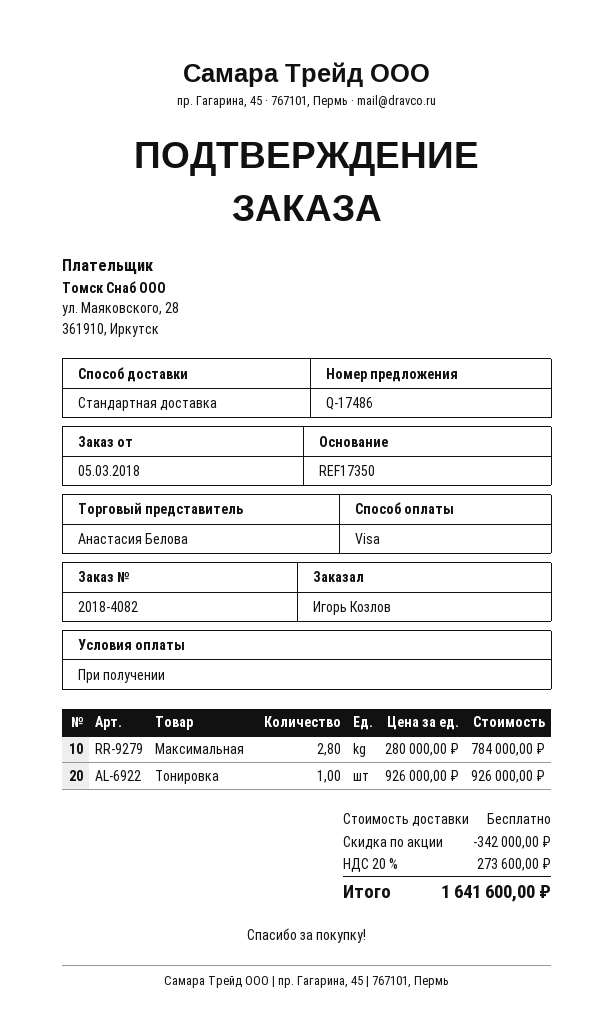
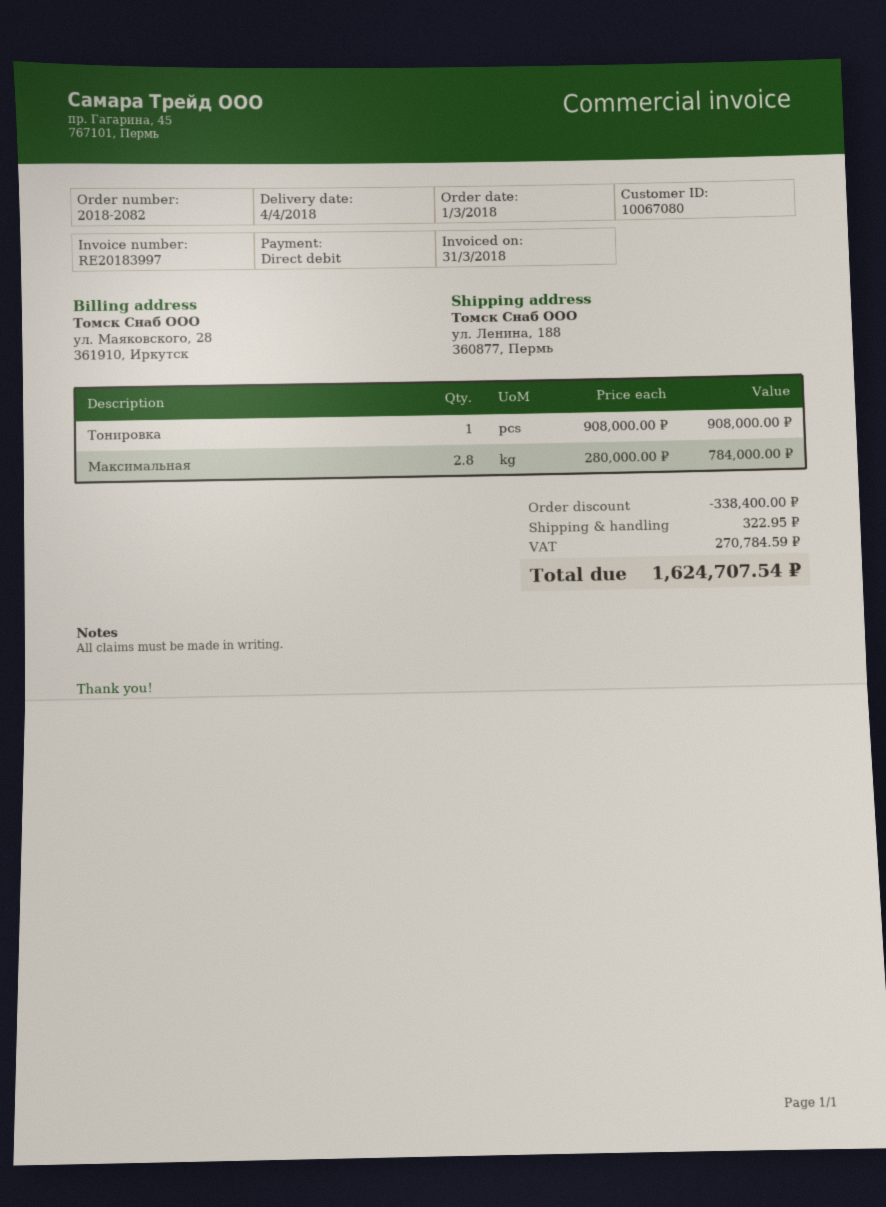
order number: 2018-4082 -> 2018-2082
order date: 2018-03-05 -> 2018-03-01
payment method: Visa -> direct debit
Тонировка: 1 x 926000.00 = 926000.00 -> 1 x 908000.00 = 908000.00
discount: 342000.00 -> 338400.00
shipping: 0.00 -> 322.95
tax: 273600.00 -> 270784.59
total: 1641600.00 -> 1624707.54

